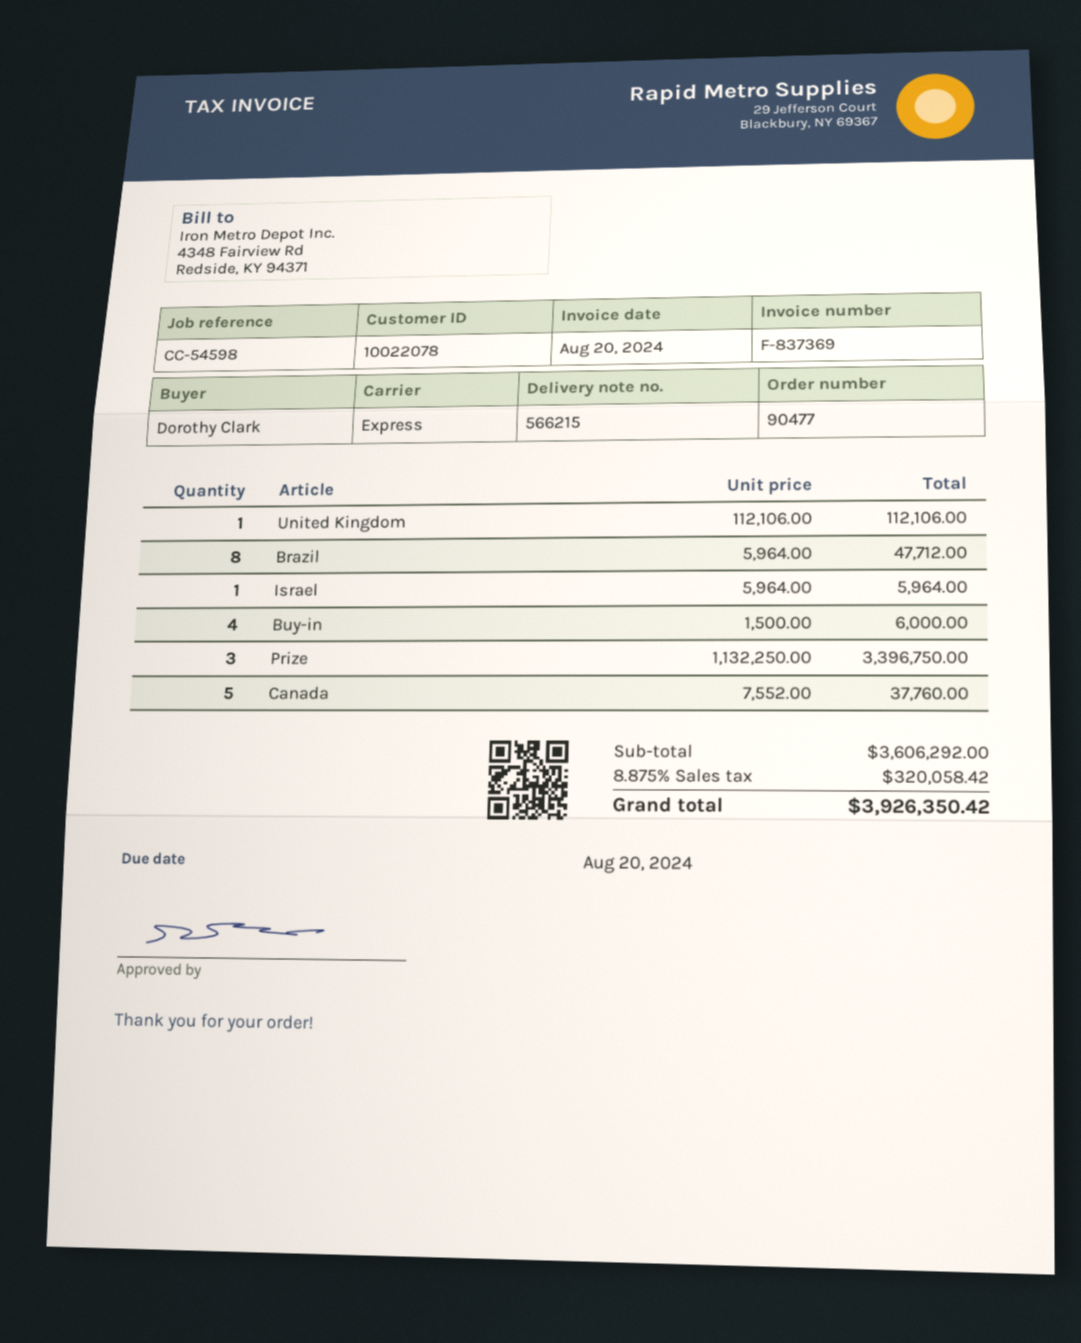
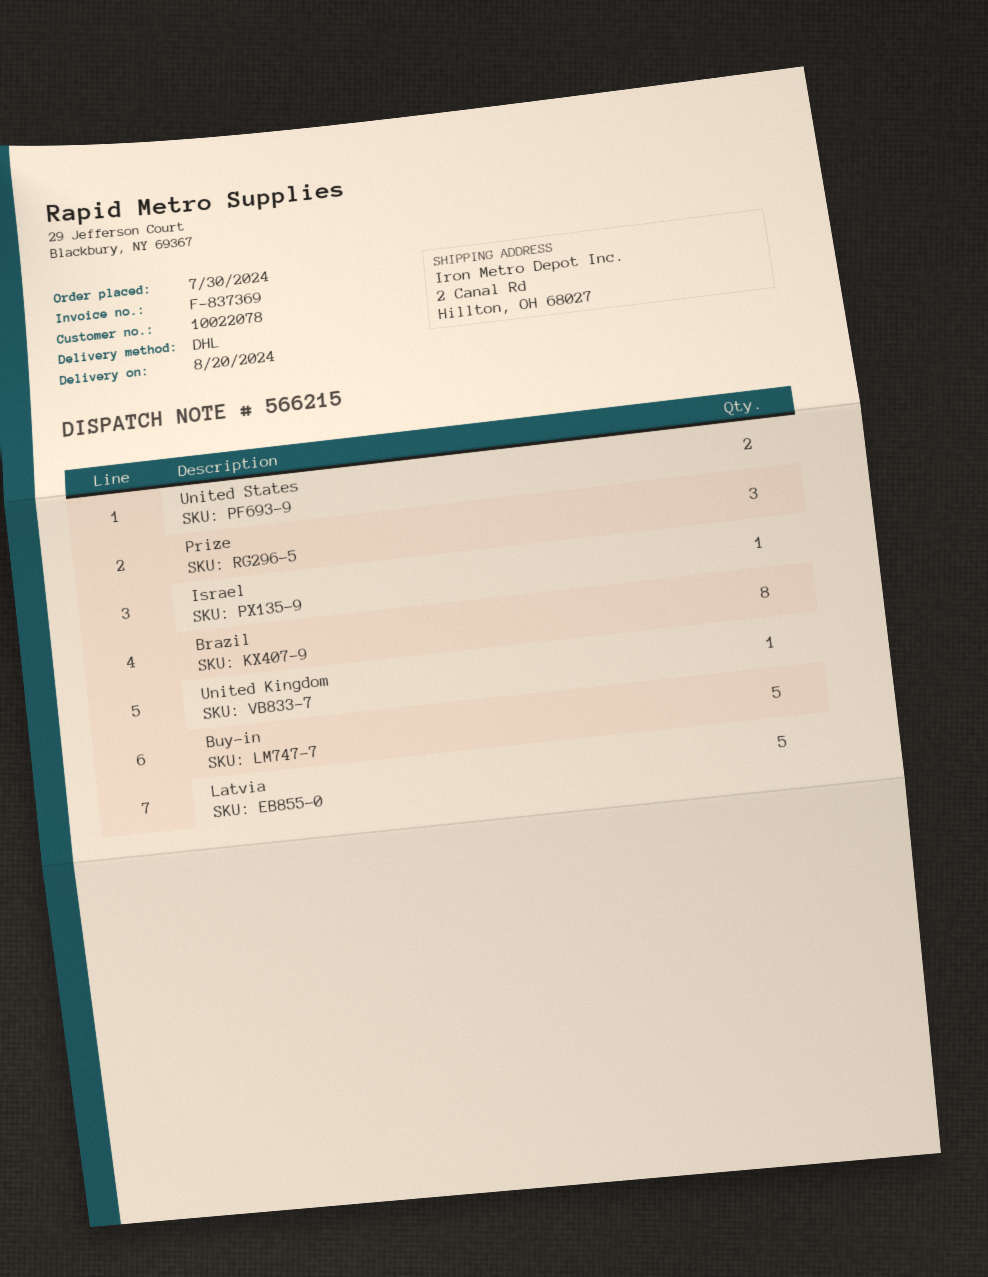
shipping method: express -> DHL
Buy-in: 4 -> 5
Canada: 5 -> none
United States: none -> 2
Latvia: none -> 5

